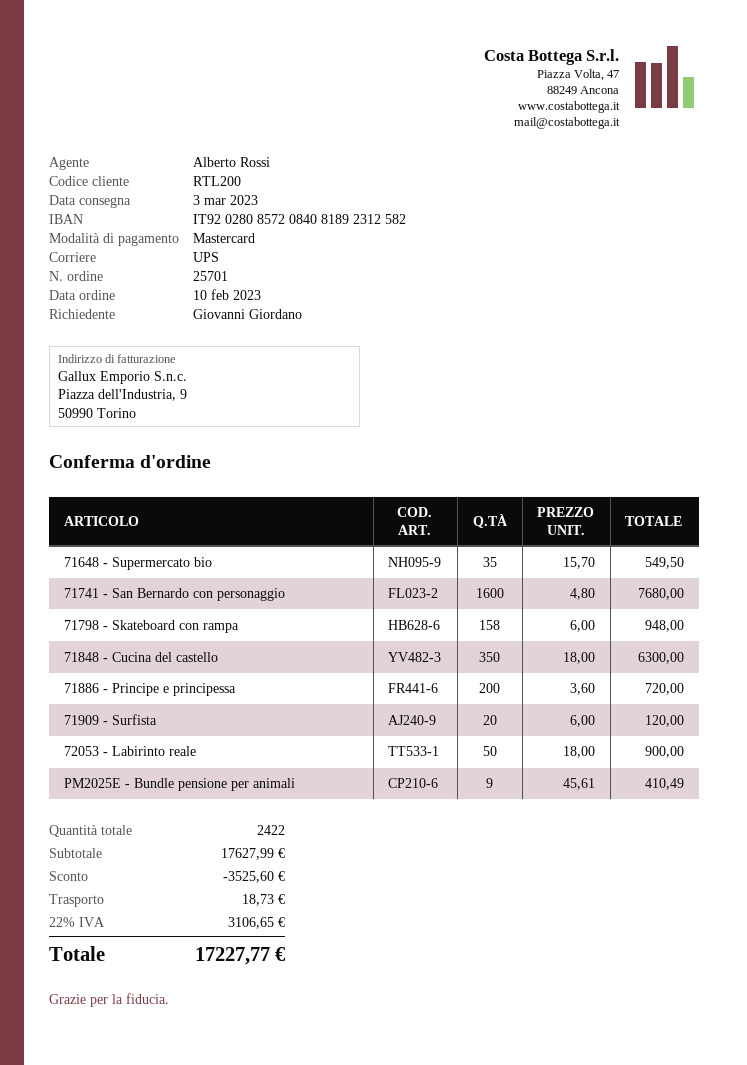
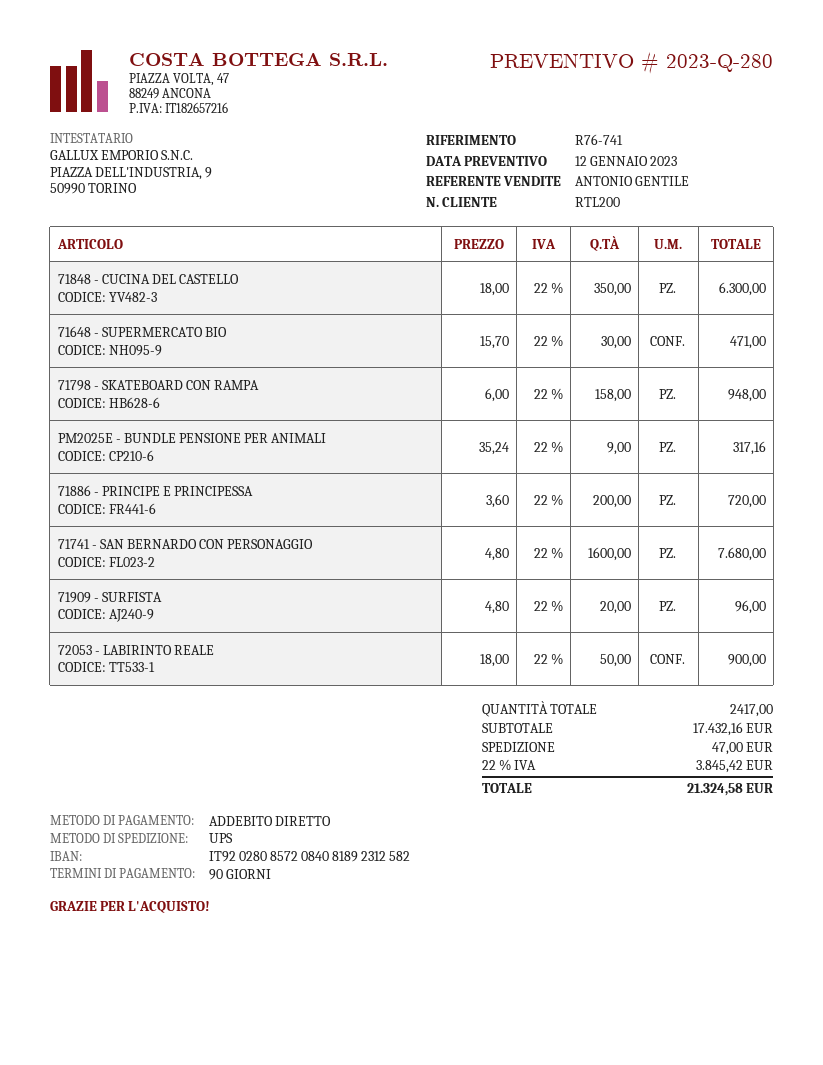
sales rep: Alberto Rossi -> ANTONIO GENTILE
payment method: Mastercard -> direct debit
71648 - Supermercato bio: 35 x 15.70 = 549.50 -> 30 x 15.70 = 471.00
71909 - Surfista: 20 x 6.00 = 120.00 -> 20 x 4.80 = 96.00
PM2025E - Bundle pensione per animali: 9 x 45.61 = 410.49 -> 9 x 35.24 = 317.16
total quantity: 2422 -> 2417
subtotal: 17627.99 -> 17432.16
discount: 3525.60 -> none
shipping: 18.73 -> 47.00
tax: 22% = 3106.65 -> 22% = 3845.42
total: 17227.77 -> 21324.58

